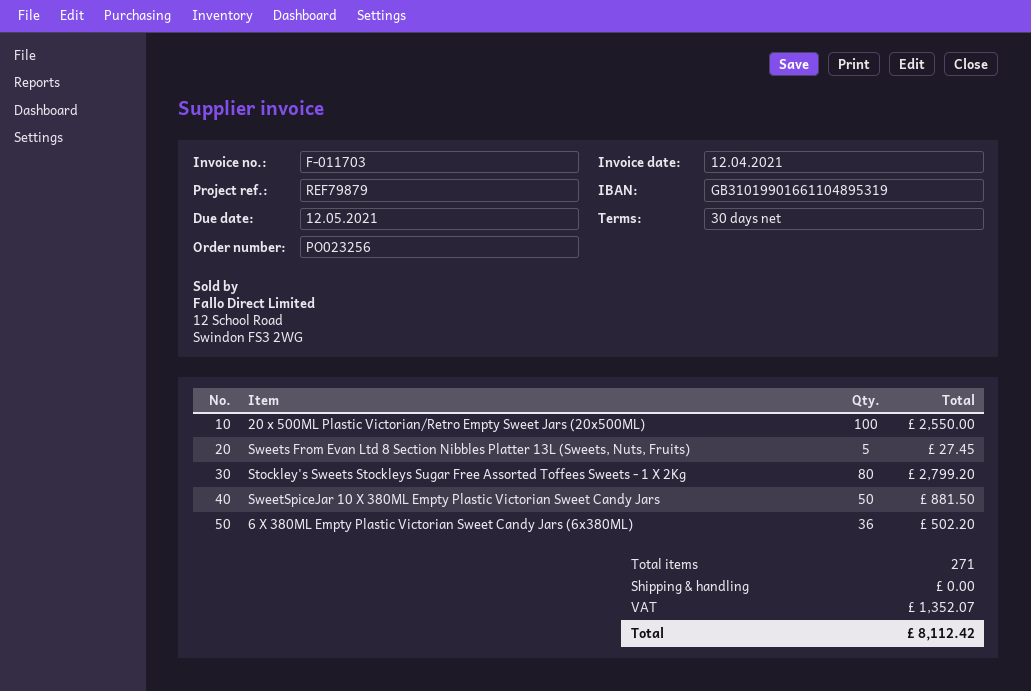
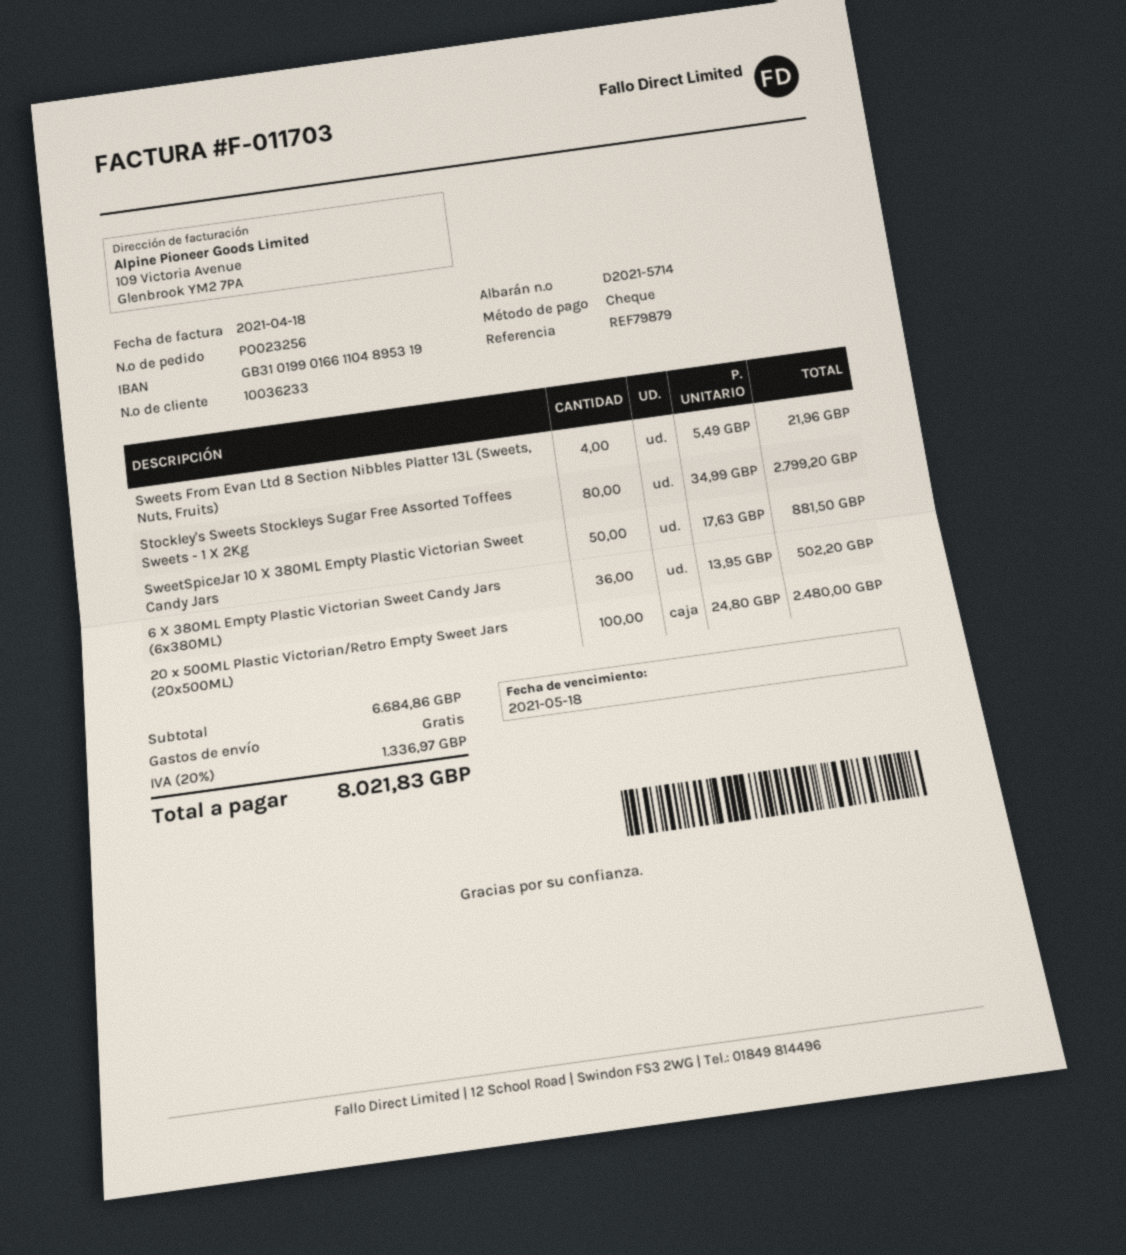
invoice date: 2021-04-12 -> 2021-04-18
due date: 2021-05-12 -> 2021-05-18
20 x 500ML Plastic Victorian/Retro Empty Sweet Jars (20x500ML): 100 for 2550.00 -> 100 for 2480.00
Sweets From Evan Ltd 8 Section Nibbles Platter 13L (Sweets, Nuts, Fruits): 5 for 27.45 -> 4 for 21.96
tax: 1352.07 -> 1336.97
total: 8112.42 -> 8021.83

